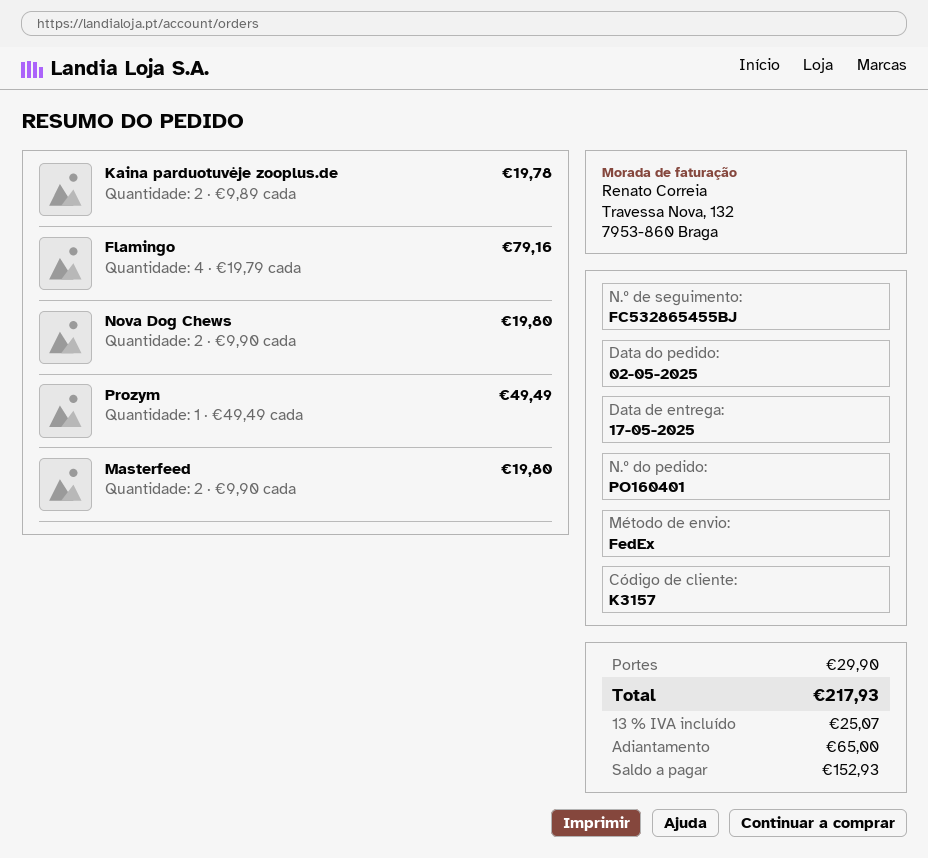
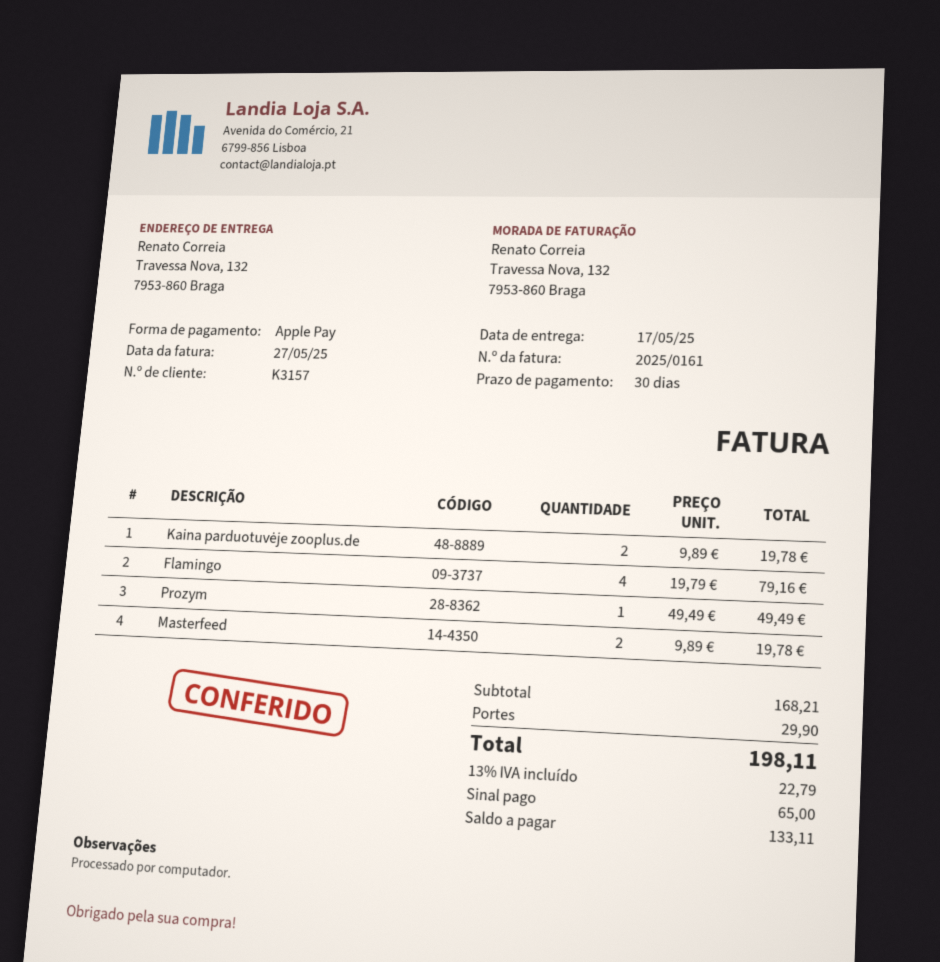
Nova Dog Chews: 2 x 9.90 = 19.80 -> none
Masterfeed: 2 x 9.90 = 19.80 -> 2 x 9.89 = 19.78
tax: 13% = 25.07 -> 13% = 22.79
total: 217.93 -> 198.11
balance: 152.93 -> 133.11

